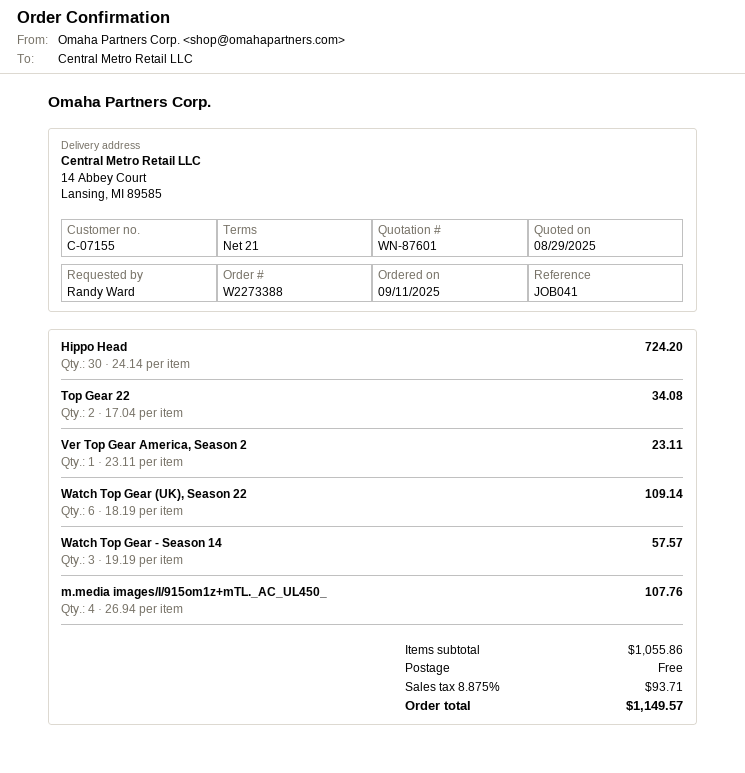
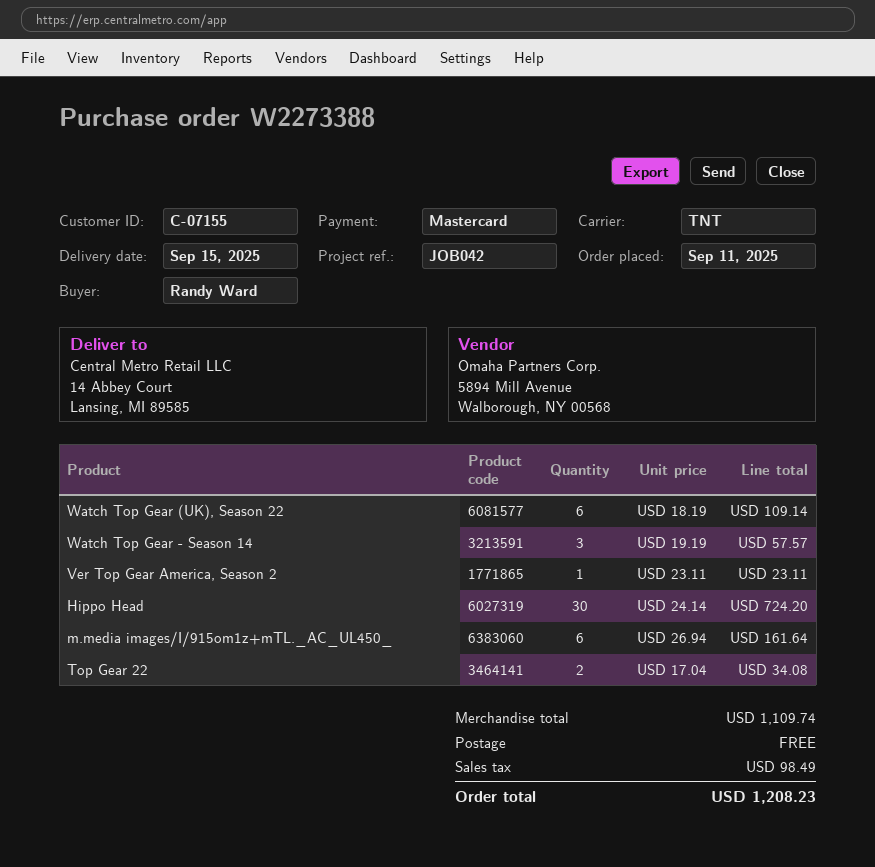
reference: JOB041 -> JOB042
m.media images/I/915om1z+mTL._AC_UL450_: 4 x 26.94 = 107.76 -> 6 x 26.94 = 161.64
subtotal: 1055.86 -> 1109.74
tax: 93.71 -> 98.49
total: 1149.57 -> 1208.23

